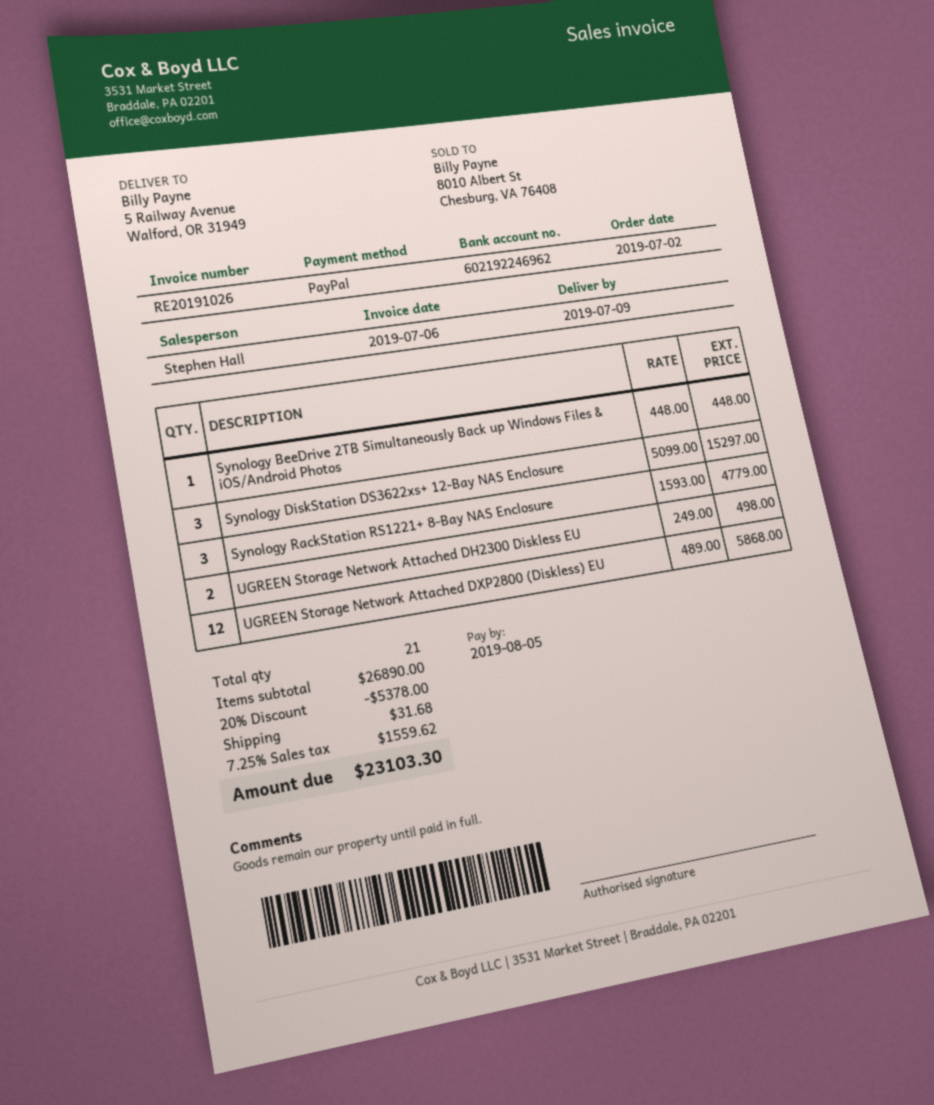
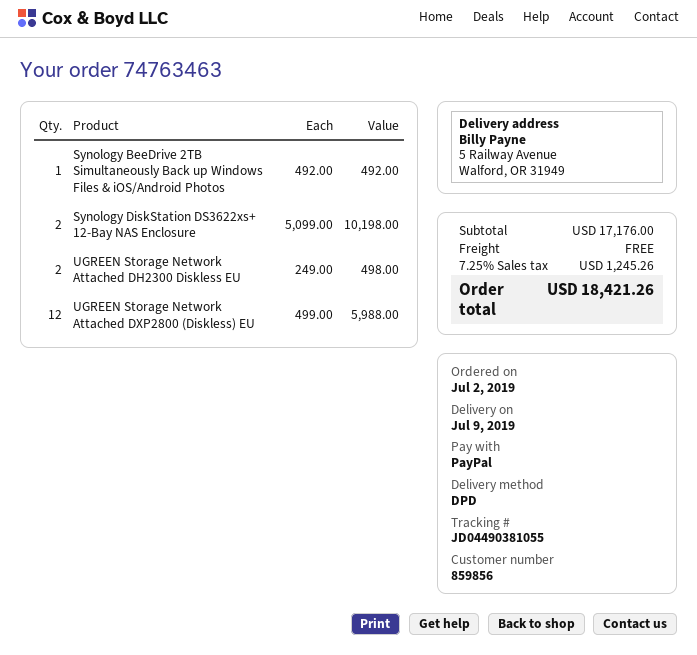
Synology BeeDrive 2TB Simultaneously Back up Windows Files & iOS/Android Photos: 1 x 448.00 = 448.00 -> 1 x 492.00 = 492.00
Synology DiskStation DS3622xs+ 12-Bay NAS Enclosure: 3 x 5099.00 = 15297.00 -> 2 x 5099.00 = 10198.00
Synology RackStation RS1221+ 8-Bay NAS Enclosure: 3 x 1593.00 = 4779.00 -> none
UGREEN Storage Network Attached DXP2800 (Diskless) EU: 12 x 489.00 = 5868.00 -> 12 x 499.00 = 5988.00
subtotal: 26890.00 -> 17176.00
discount: 20% = 5378.00 -> none
shipping: 31.68 -> 0.00
tax: 7.25% = 1559.62 -> 7.25% = 1245.26
total: 23103.30 -> 18421.26

